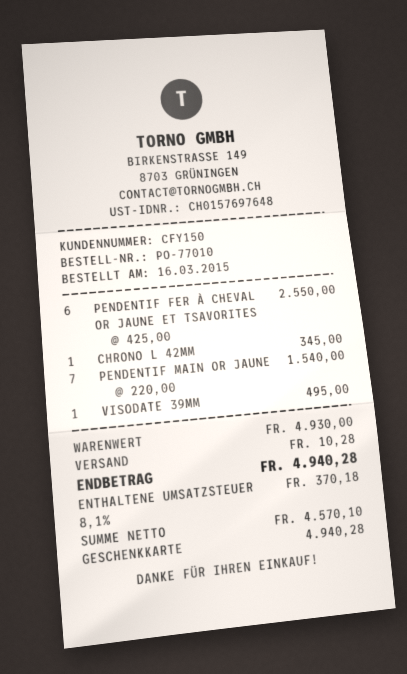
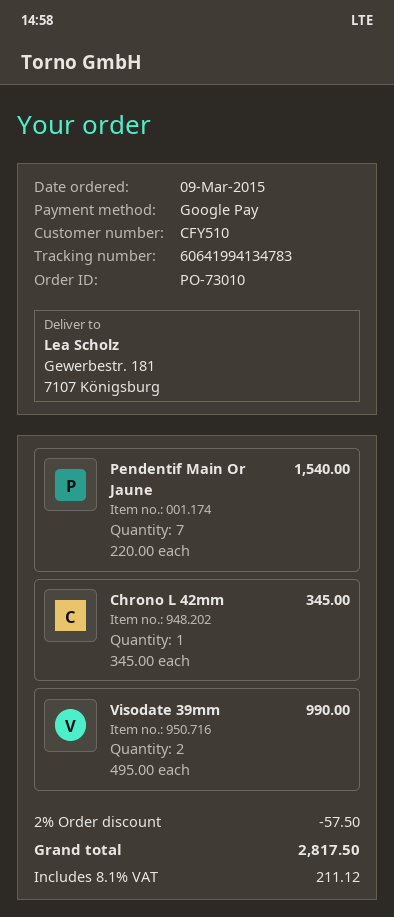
order number: PO-77010 -> PO-73010
order date: 2015-03-16 -> 2015-03-09
customer number: CFY150 -> CFY510
payment method: gift card -> Google Pay
PENDENTIF FER À CHEVAL OR JAUNE ET TSAVORITES: 6 x 425.00 = 2550.00 -> none
VISODATE 39MM: 1 x 495.00 = 495.00 -> 2 x 495.00 = 990.00
discount: none -> 2% = 57.50
shipping: 10.28 -> none
tax: 8.1% = 370.18 -> 8.1% = 211.12
total: 4940.28 -> 2817.50

